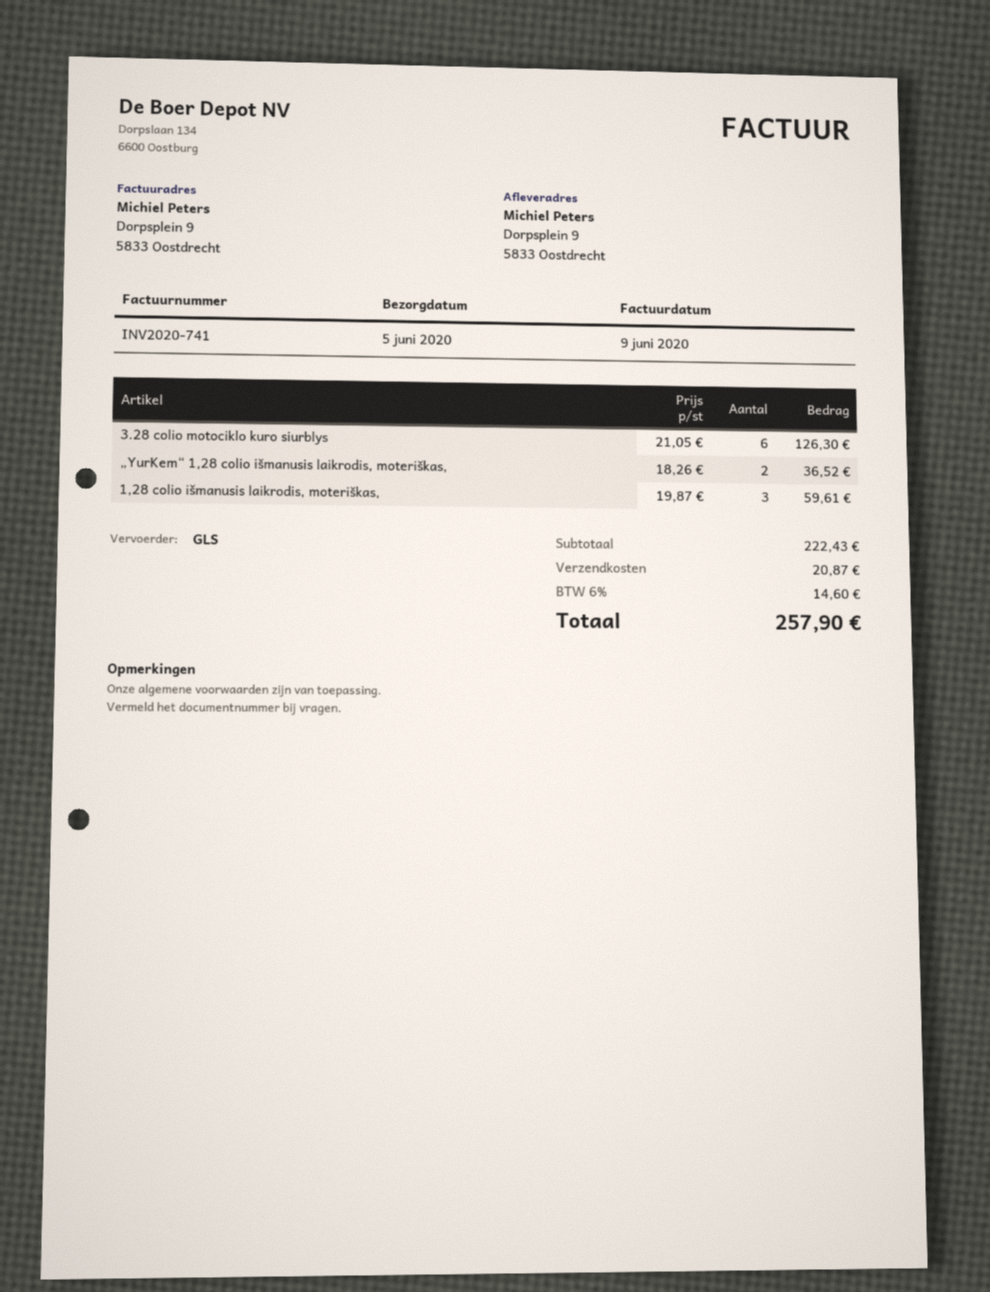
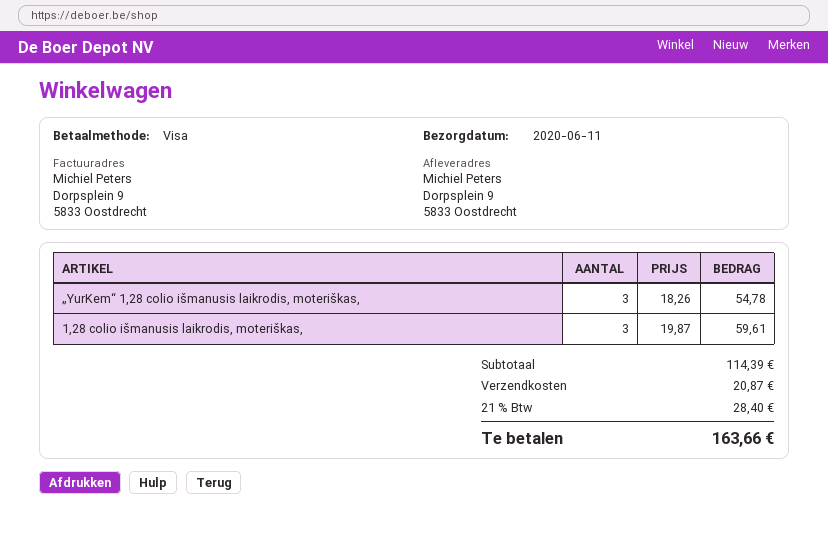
delivery date: 2020-06-05 -> 2020-06-11
3.28 colio motociklo kuro siurblys: 6 x 21.05 = 126.30 -> none
„YurKem“ 1,28 colio išmanusis laikrodis, moteriškas,: 2 x 18.26 = 36.52 -> 3 x 18.26 = 54.78
subtotal: 222.43 -> 114.39
tax: 6% = 14.60 -> 21% = 28.40
total: 257.90 -> 163.66

